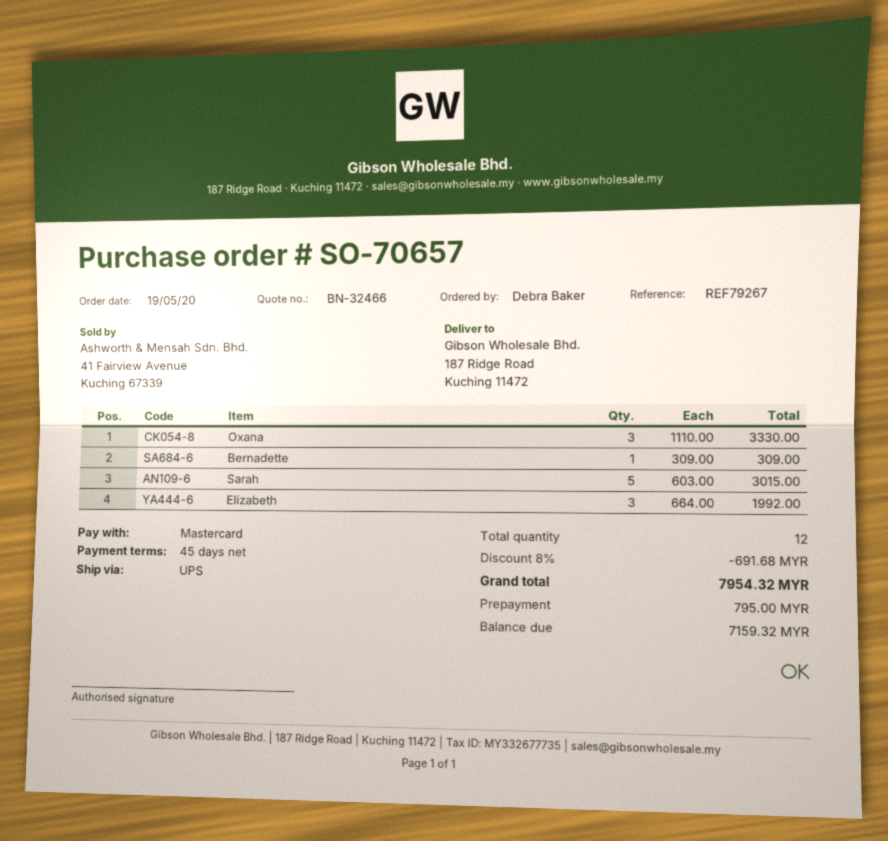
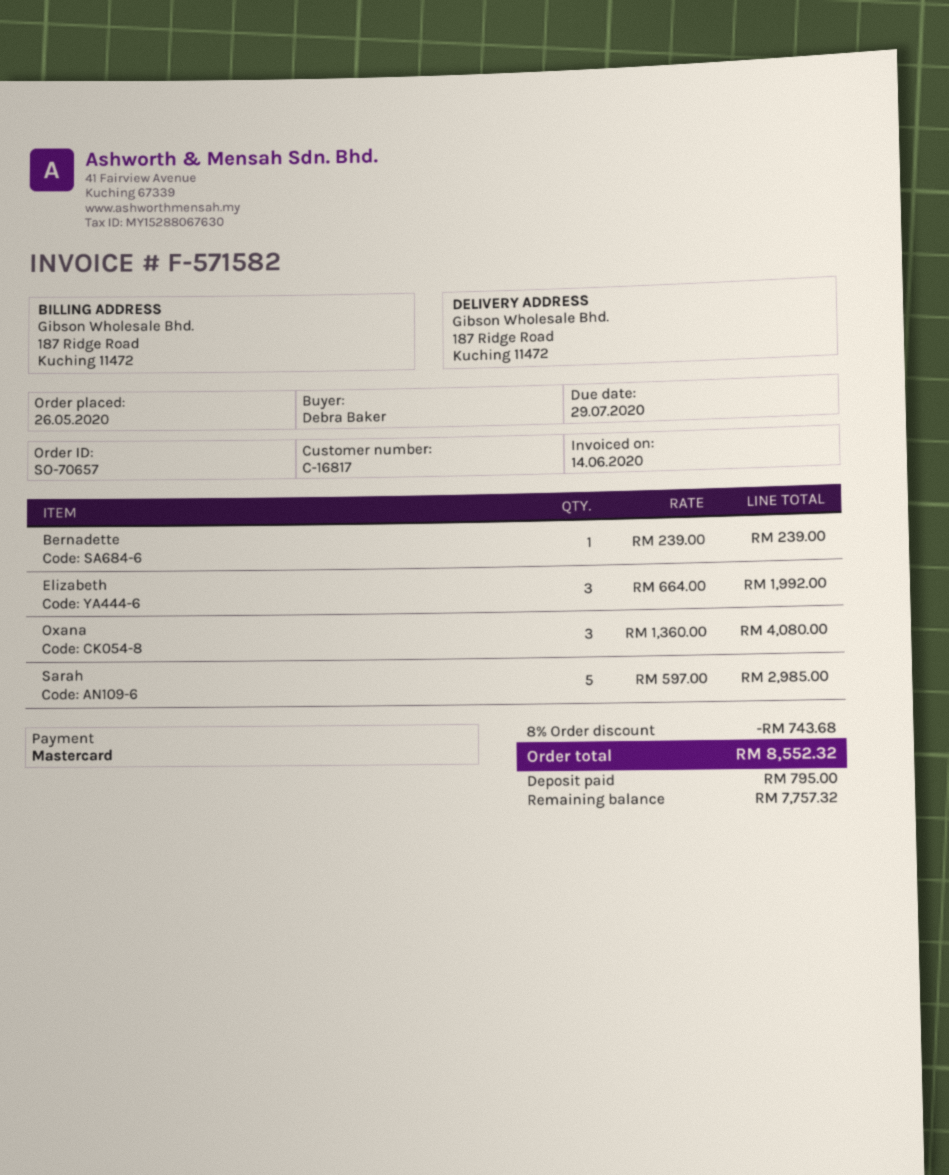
order date: 2020-05-19 -> 2020-05-26
Oxana: 3 x 1110.00 = 3330.00 -> 3 x 1360.00 = 4080.00
Bernadette: 1 x 309.00 = 309.00 -> 1 x 239.00 = 239.00
Sarah: 5 x 603.00 = 3015.00 -> 5 x 597.00 = 2985.00
discount: 8% = 691.68 -> 8% = 743.68
total: 7954.32 -> 8552.32
balance: 7159.32 -> 7757.32

